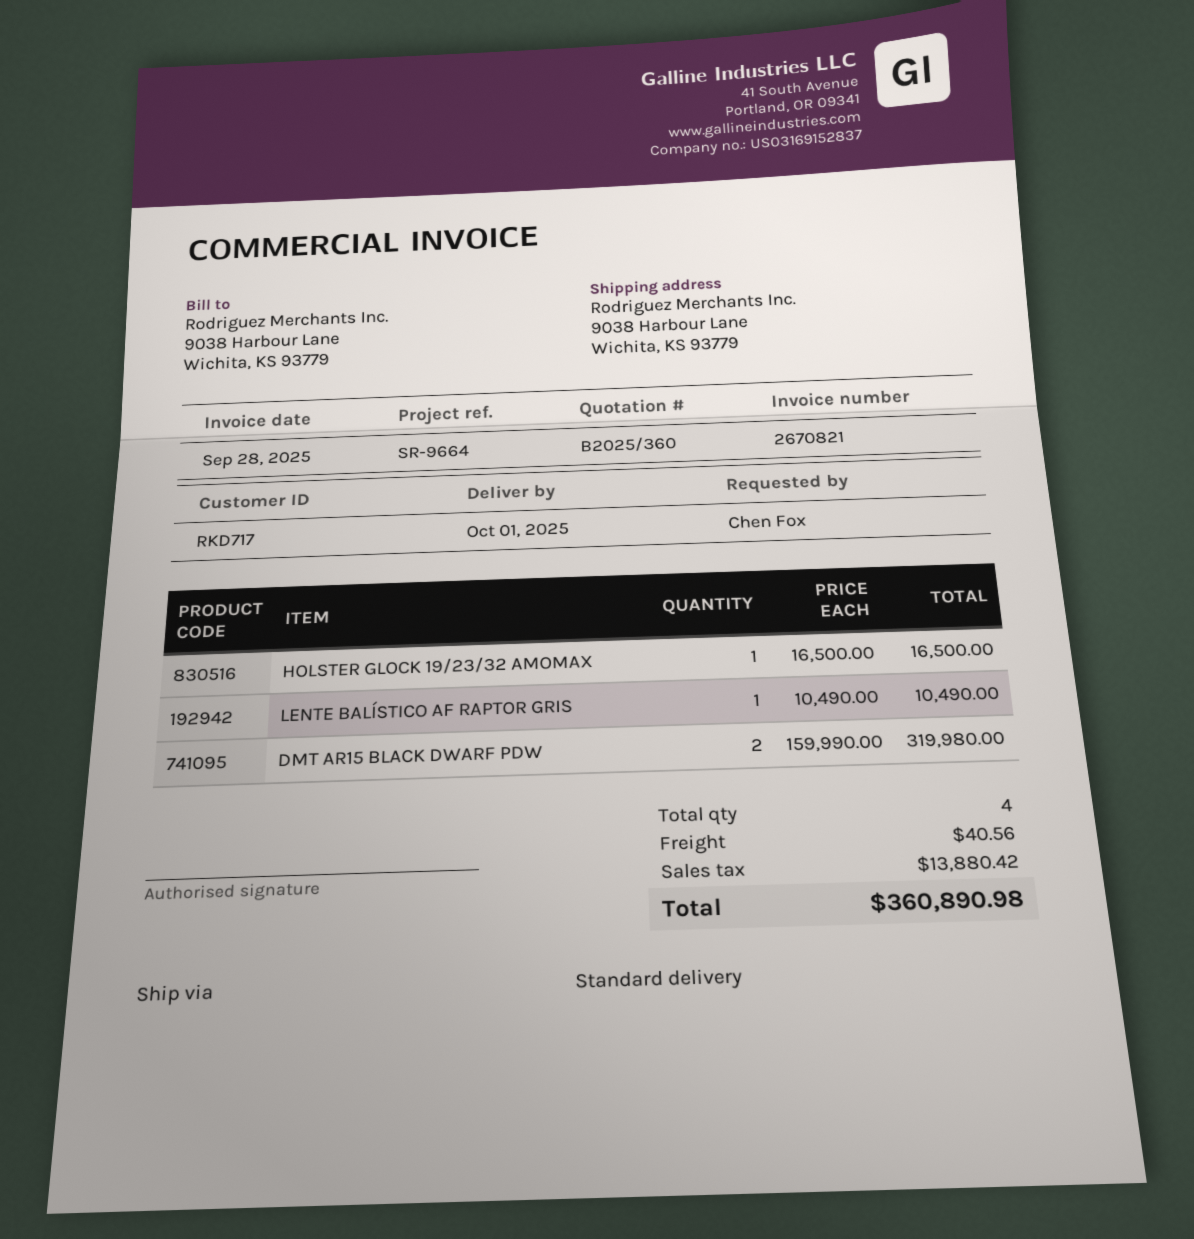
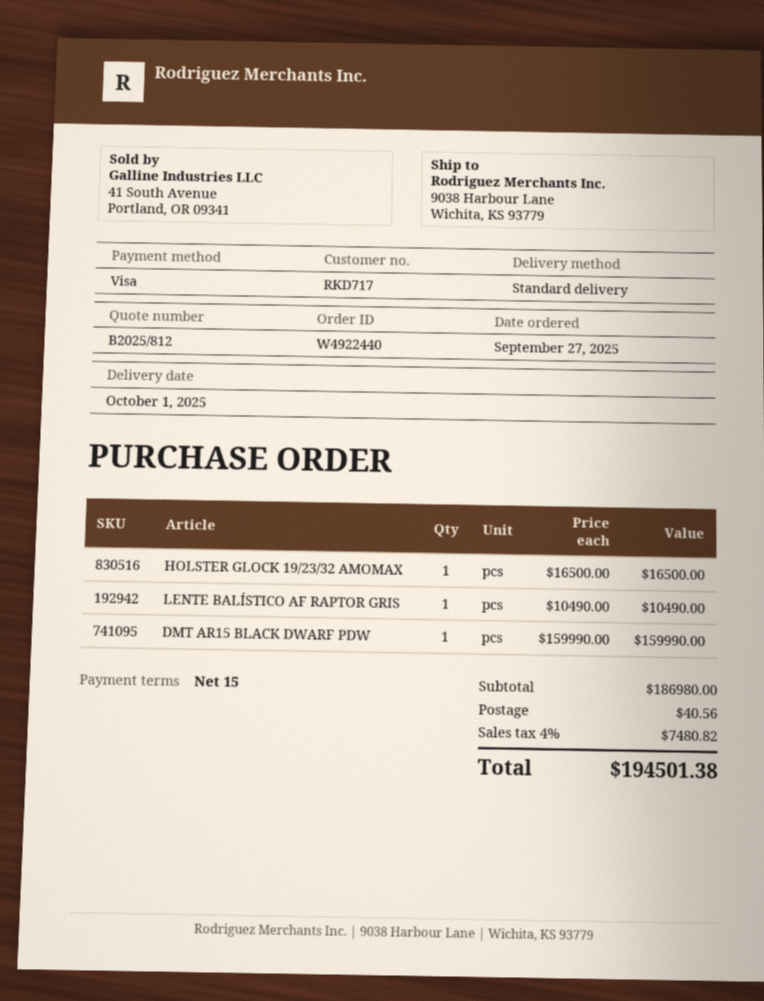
quote number: B2025/360 -> B2025/812
DMT AR15 BLACK DWARF PDW: 2 x 159990.00 = 319980.00 -> 1 x 159990.00 = 159990.00
tax: 13880.42 -> 7480.82
total: 360890.98 -> 194501.38

